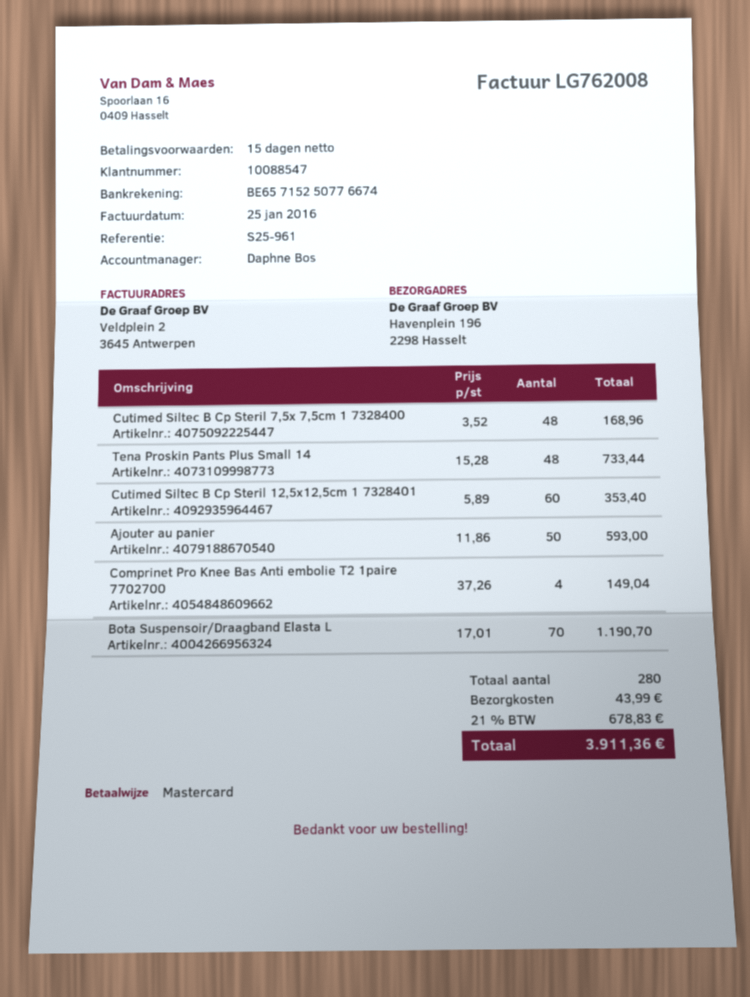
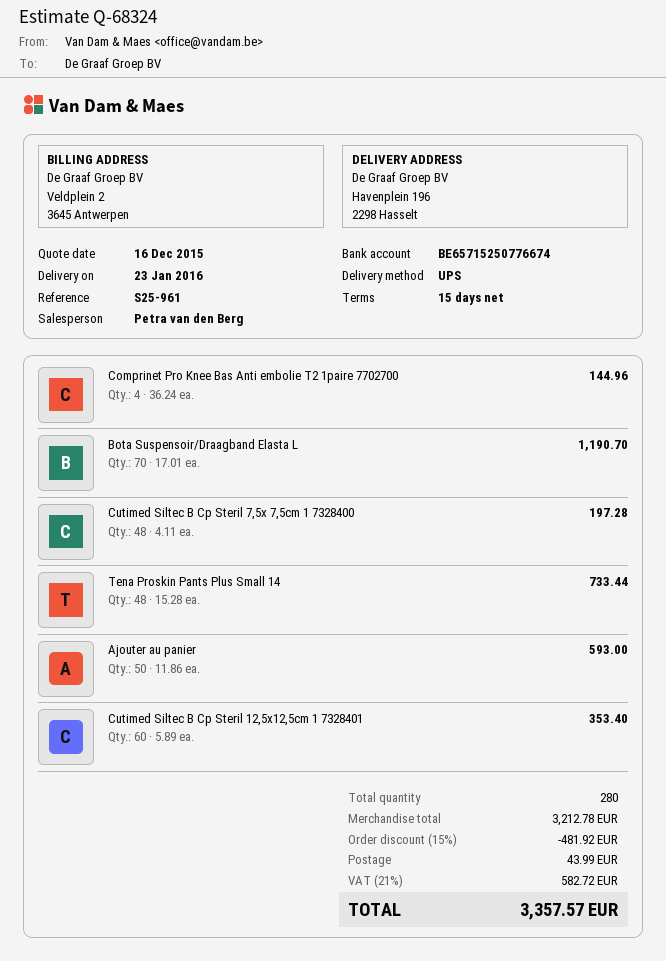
sales rep: Daphne Bos -> Petra van den Berg
Cutimed Siltec B Cp Steril 7,5x 7,5cm 1 7328400: 48 x 3.52 = 168.96 -> 48 x 4.11 = 197.28
Comprinet Pro Knee Bas Anti embolie T2 1paire 7702700: 4 x 37.26 = 149.04 -> 4 x 36.24 = 144.96
discount: none -> 15% = 481.92
tax: 21% = 678.83 -> 21% = 582.72
total: 3911.36 -> 3357.57

